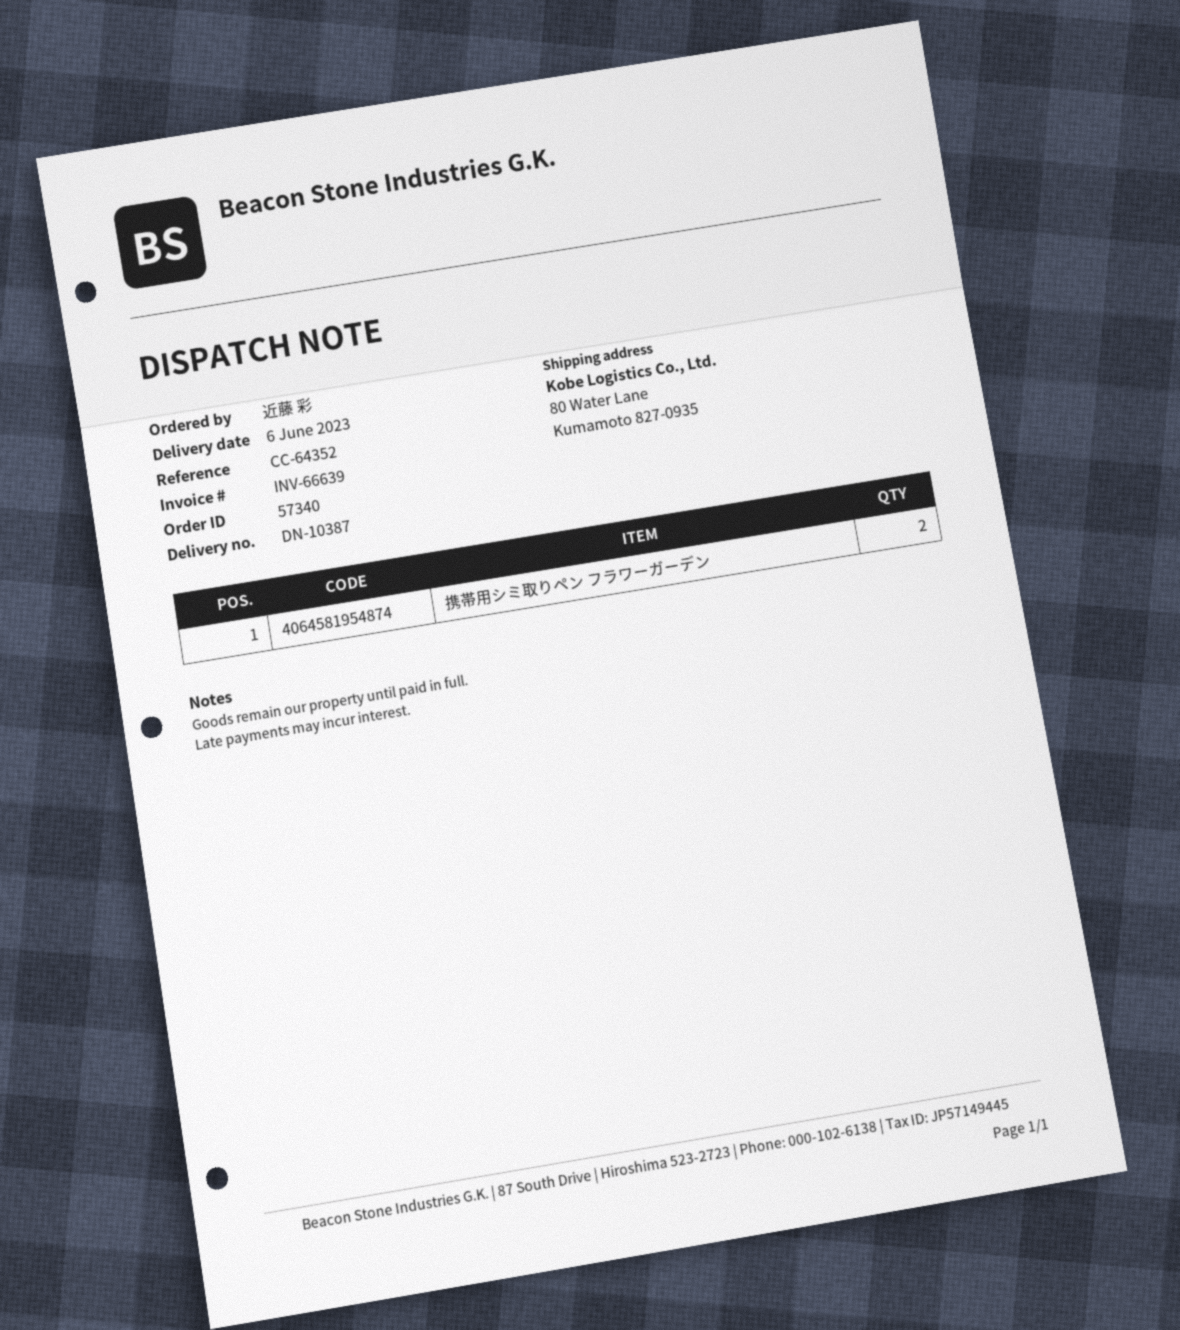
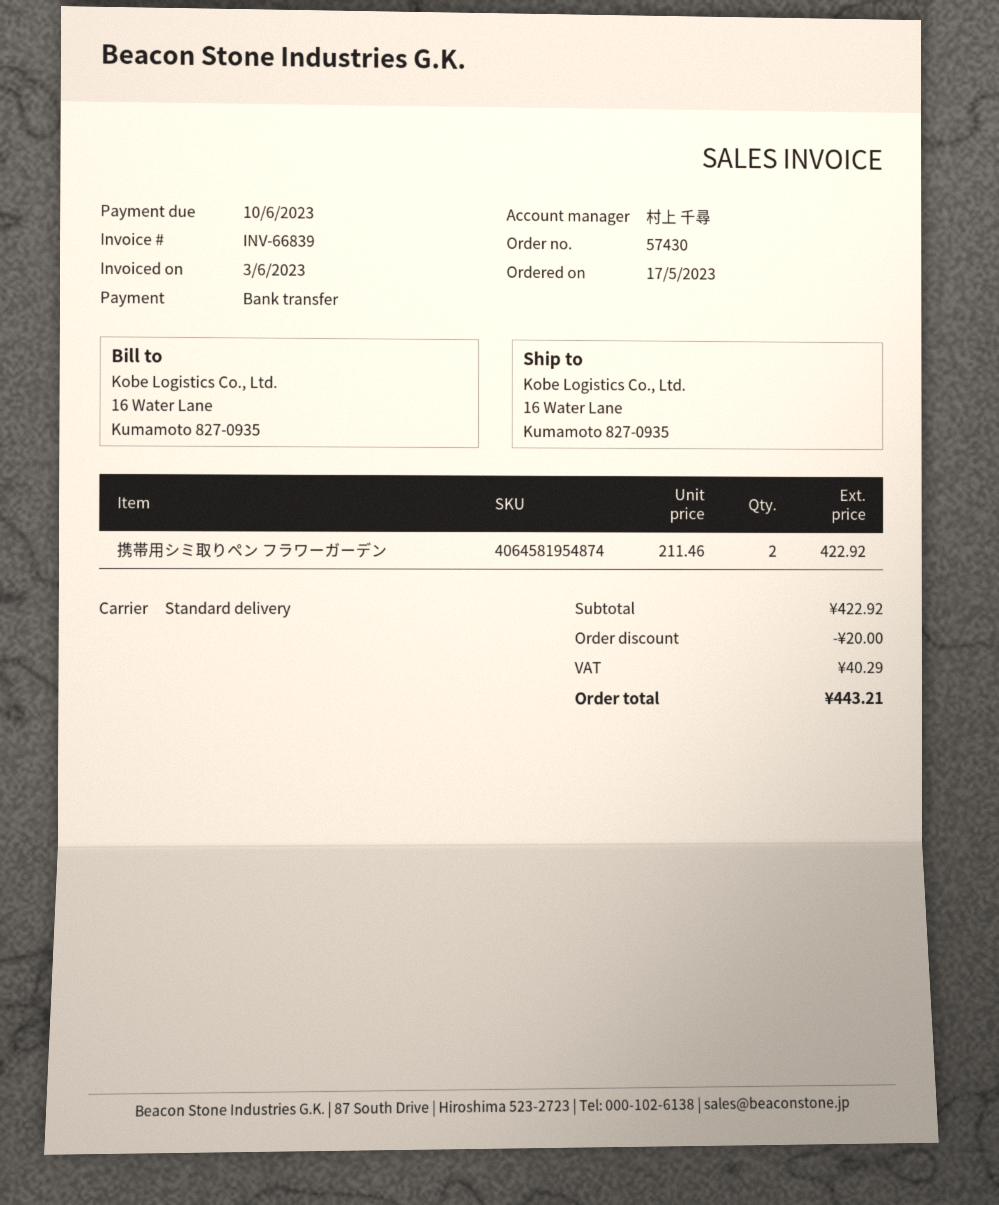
order number: 57340 -> 57430
invoice number: INV-66639 -> INV-66839
ship to: 80 Water Lane, Kumamoto 827-0935 -> 16 Water Lane, Kumamoto 827-0935

